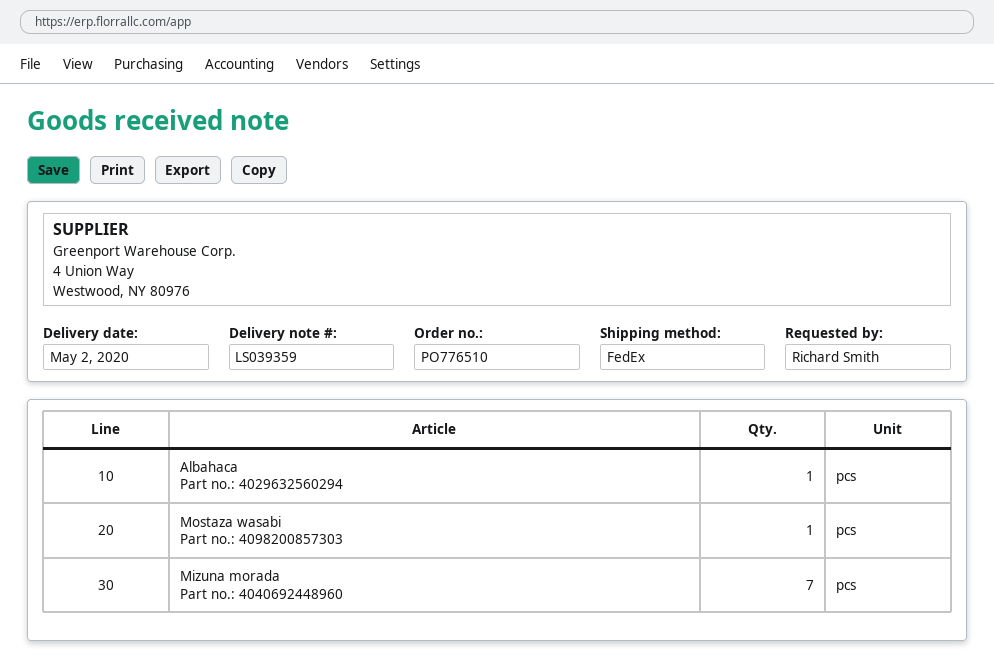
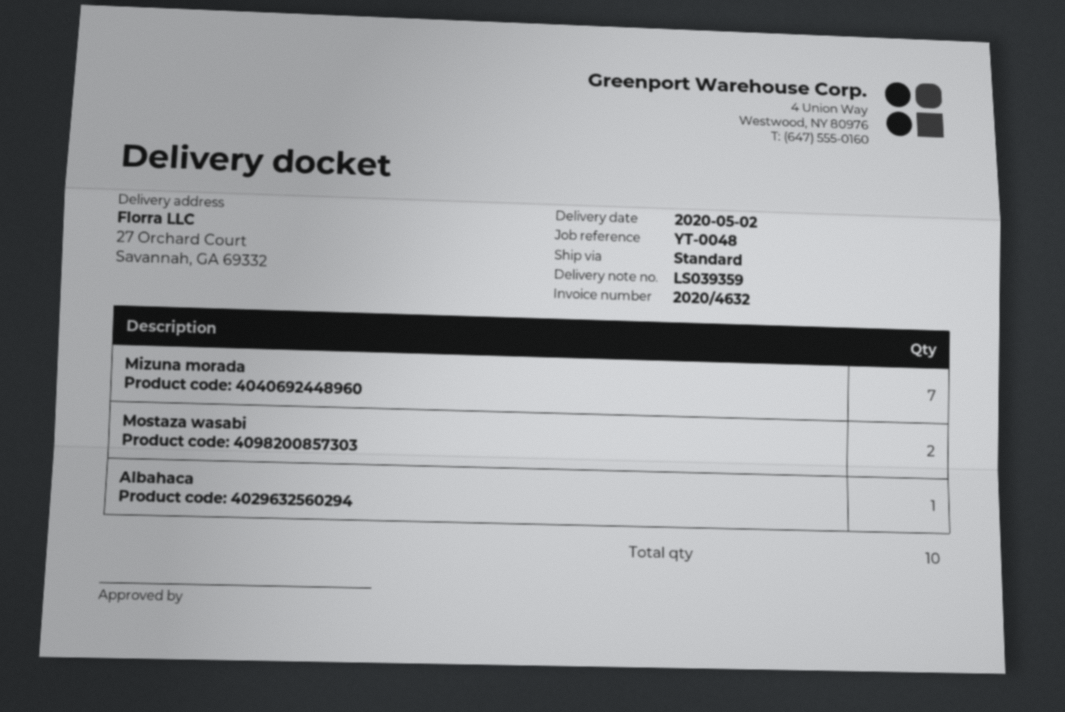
shipping method: FedEx -> standard
Mostaza wasabi: 1 -> 2

